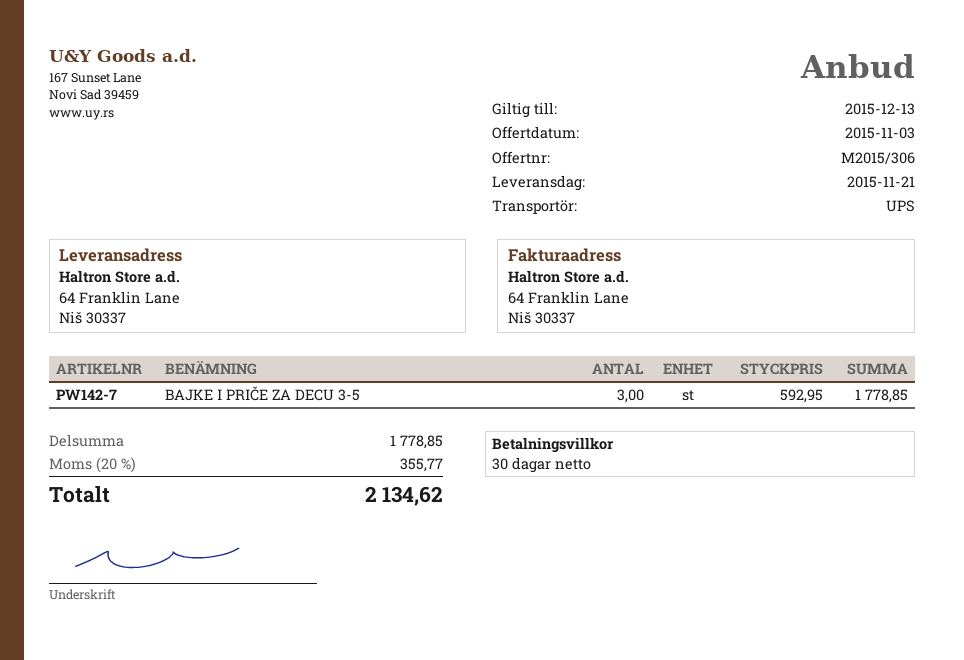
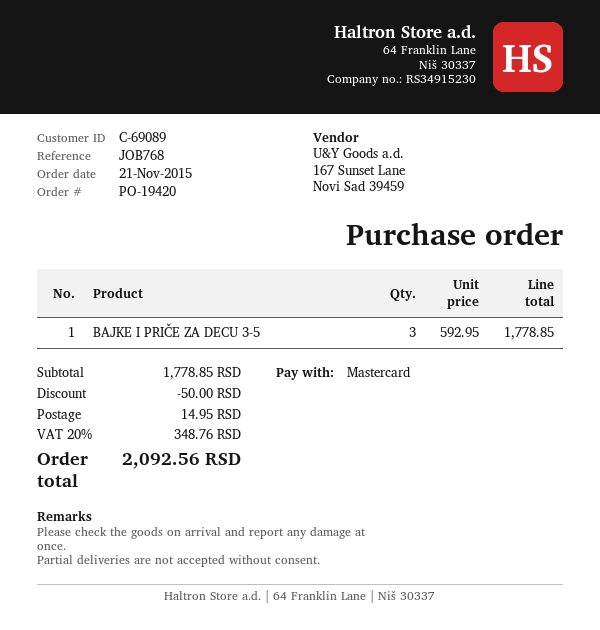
discount: none -> 50.00
shipping: none -> 14.95
tax: 20% = 355.77 -> 20% = 348.76
total: 2134.62 -> 2092.56

